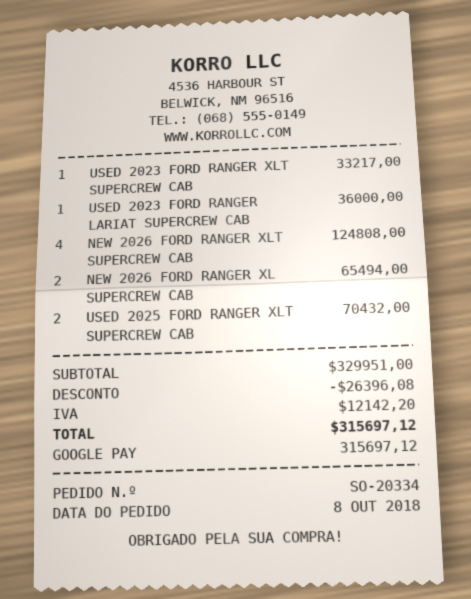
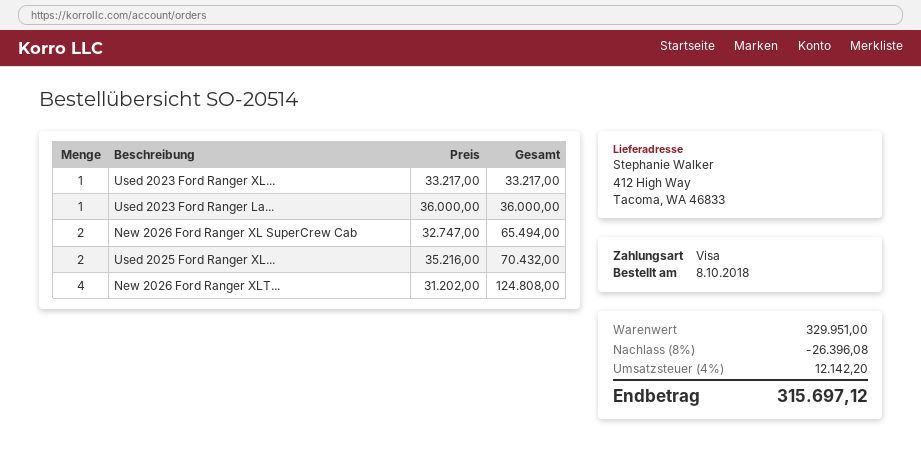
order number: SO-20334 -> SO-20514
payment method: Google Pay -> Visa

